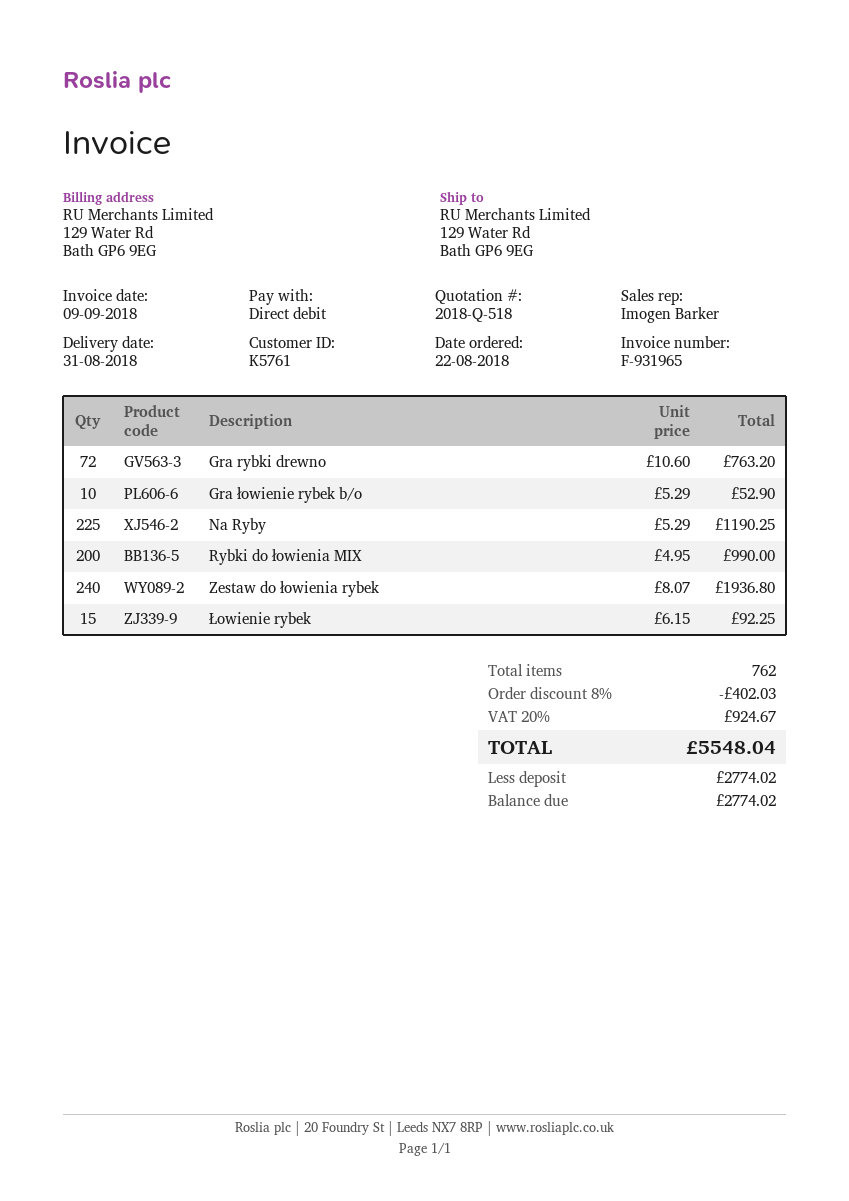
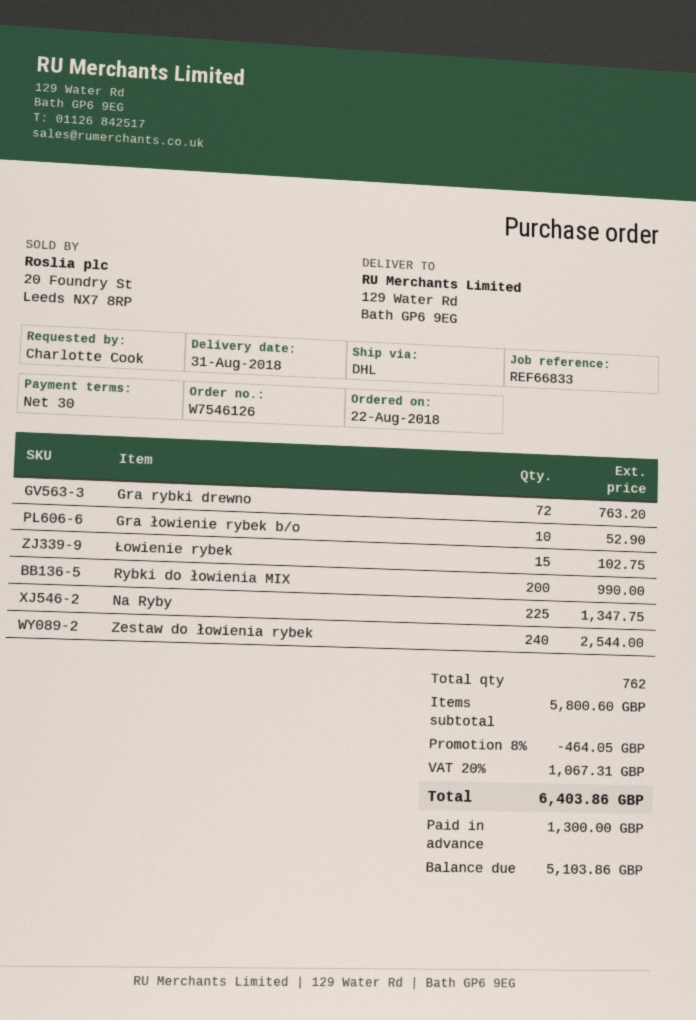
Na Ryby: 225 for 1190.25 -> 225 for 1347.75
Zestaw do łowienia rybek: 240 for 1936.80 -> 240 for 2544.00
Łowienie rybek: 15 for 92.25 -> 15 for 102.75
discount: 8% = 402.03 -> 8% = 464.05
tax: 20% = 924.67 -> 20% = 1067.31
total: 5548.04 -> 6403.86
deposit: 2774.02 -> 1300.00
balance: 2774.02 -> 5103.86

